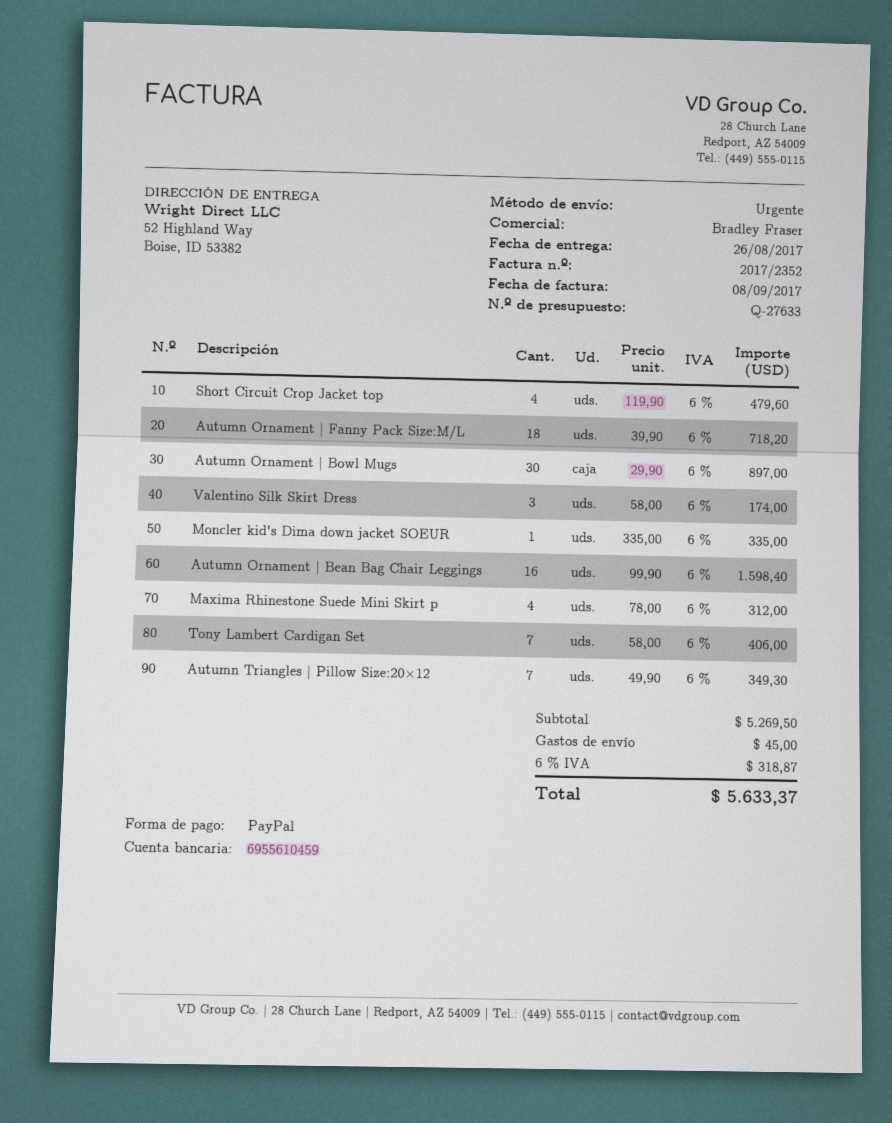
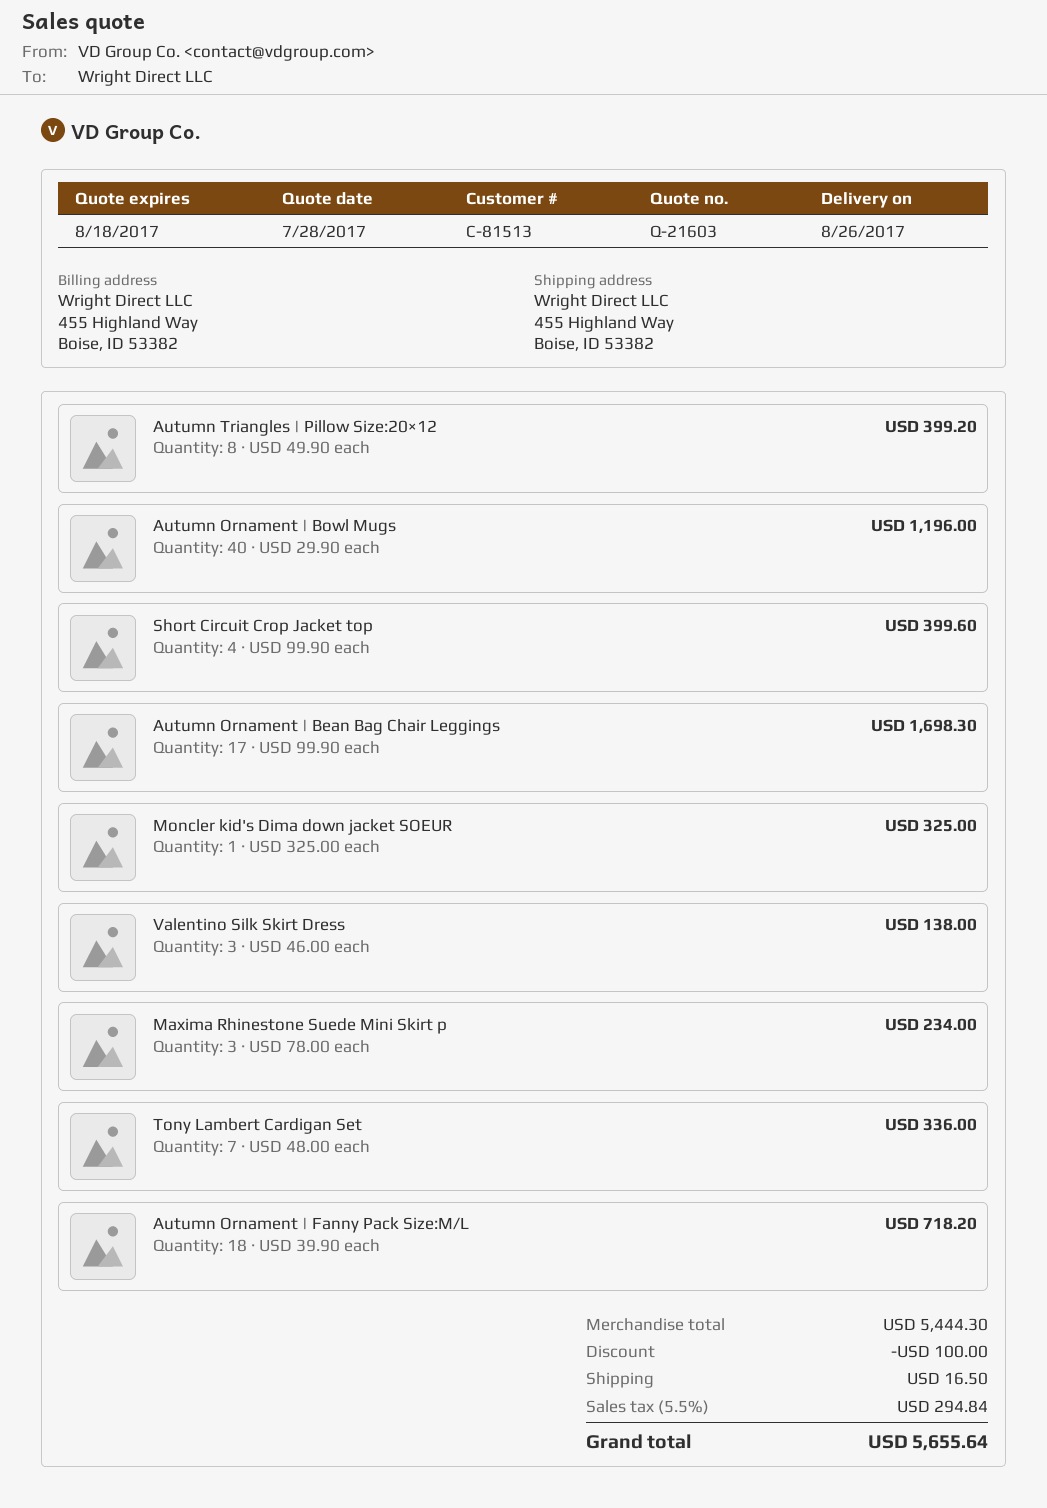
quote number: Q-27633 -> Q-21603
ship to: 52 Highland Way, Boise, ID 53382 -> 455 Highland Way, Boise, ID 53382
Short Circuit Crop Jacket top: 4 x 119.90 = 479.60 -> 4 x 99.90 = 399.60
Autumn Ornament | Bowl Mugs: 30 x 29.90 = 897.00 -> 40 x 29.90 = 1196.00
Valentino Silk Skirt Dress: 3 x 58.00 = 174.00 -> 3 x 46.00 = 138.00
Moncler kid's Dima down jacket SOEUR: 1 x 335.00 = 335.00 -> 1 x 325.00 = 325.00
Autumn Ornament | Bean Bag Chair Leggings: 16 x 99.90 = 1598.40 -> 17 x 99.90 = 1698.30
Maxima Rhinestone Suede Mini Skirt p: 4 x 78.00 = 312.00 -> 3 x 78.00 = 234.00
Tony Lambert Cardigan Set: 7 x 58.00 = 406.00 -> 7 x 48.00 = 336.00
Autumn Triangles | Pillow Size:20×12: 7 x 49.90 = 349.30 -> 8 x 49.90 = 399.20
subtotal: 5269.50 -> 5444.30
discount: none -> 100.00
shipping: 45.00 -> 16.50
tax: 6% = 318.87 -> 5.5% = 294.84
total: 5633.37 -> 5655.64

